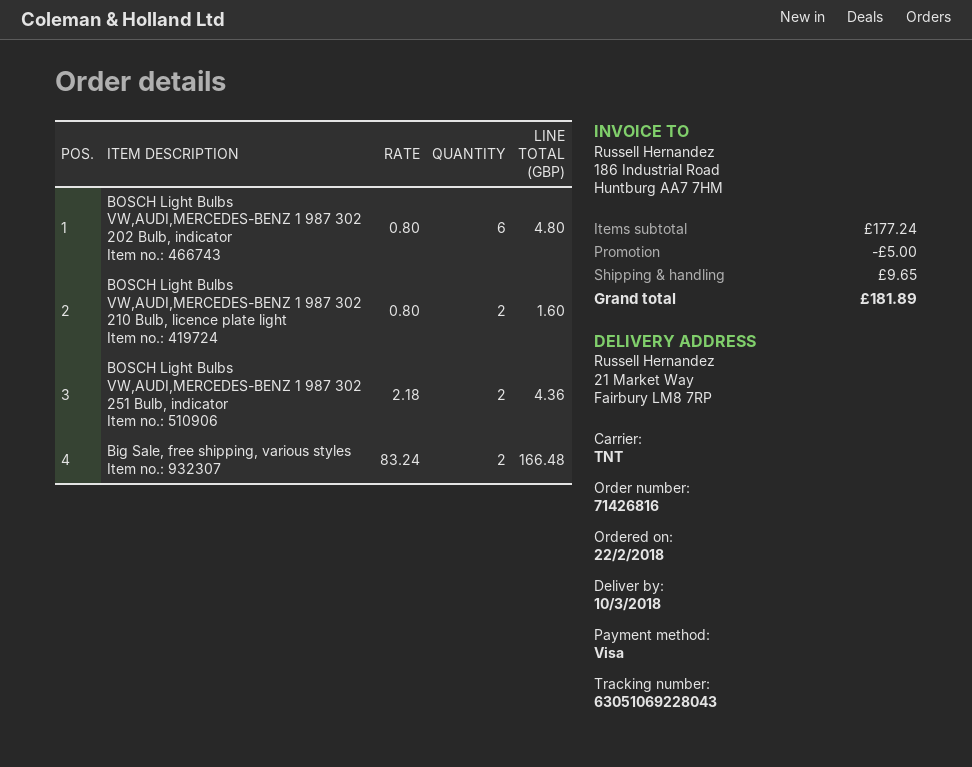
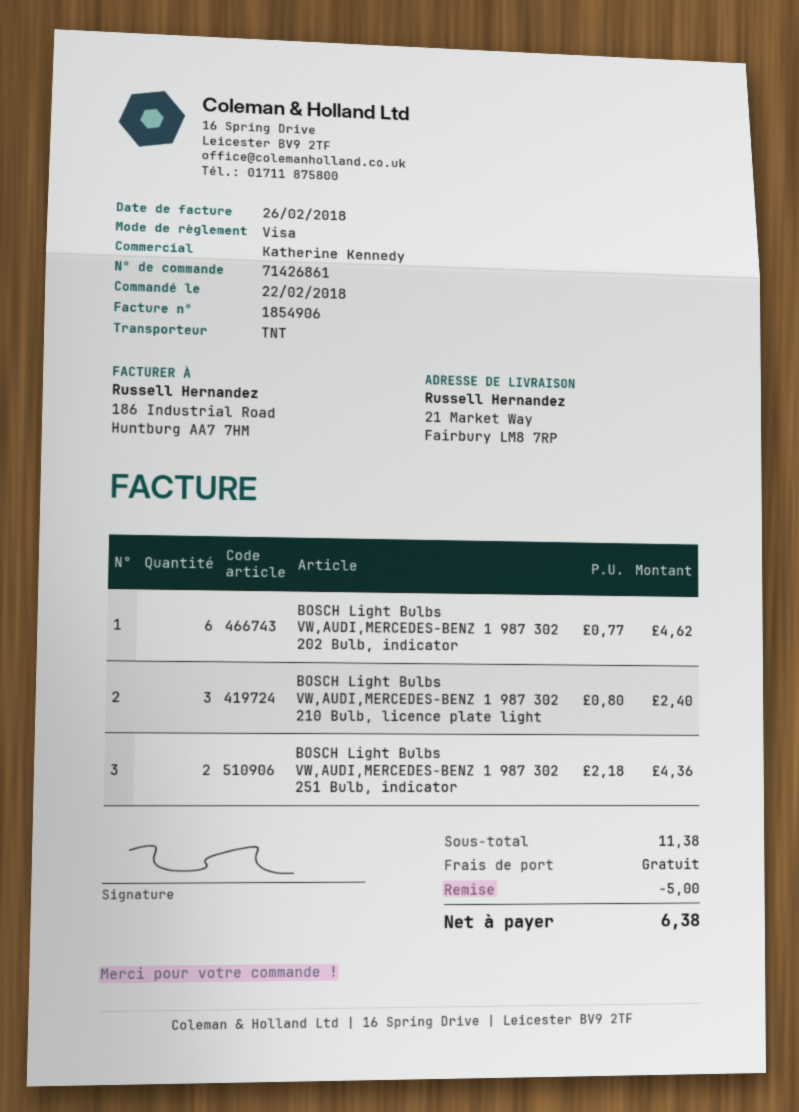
order number: 71426816 -> 71426861
BOSCH Light Bulbs VW,AUDI,MERCEDES-BENZ 1 987 302 202 Bulb, indicator: 6 x 0.80 = 4.80 -> 6 x 0.77 = 4.62
BOSCH Light Bulbs VW,AUDI,MERCEDES-BENZ 1 987 302 210 Bulb, licence plate light: 2 x 0.80 = 1.60 -> 3 x 0.80 = 2.40
Big Sale, free shipping, various styles: 2 x 83.24 = 166.48 -> none
subtotal: 177.24 -> 11.38
shipping: 9.65 -> 0.00
total: 181.89 -> 6.38

